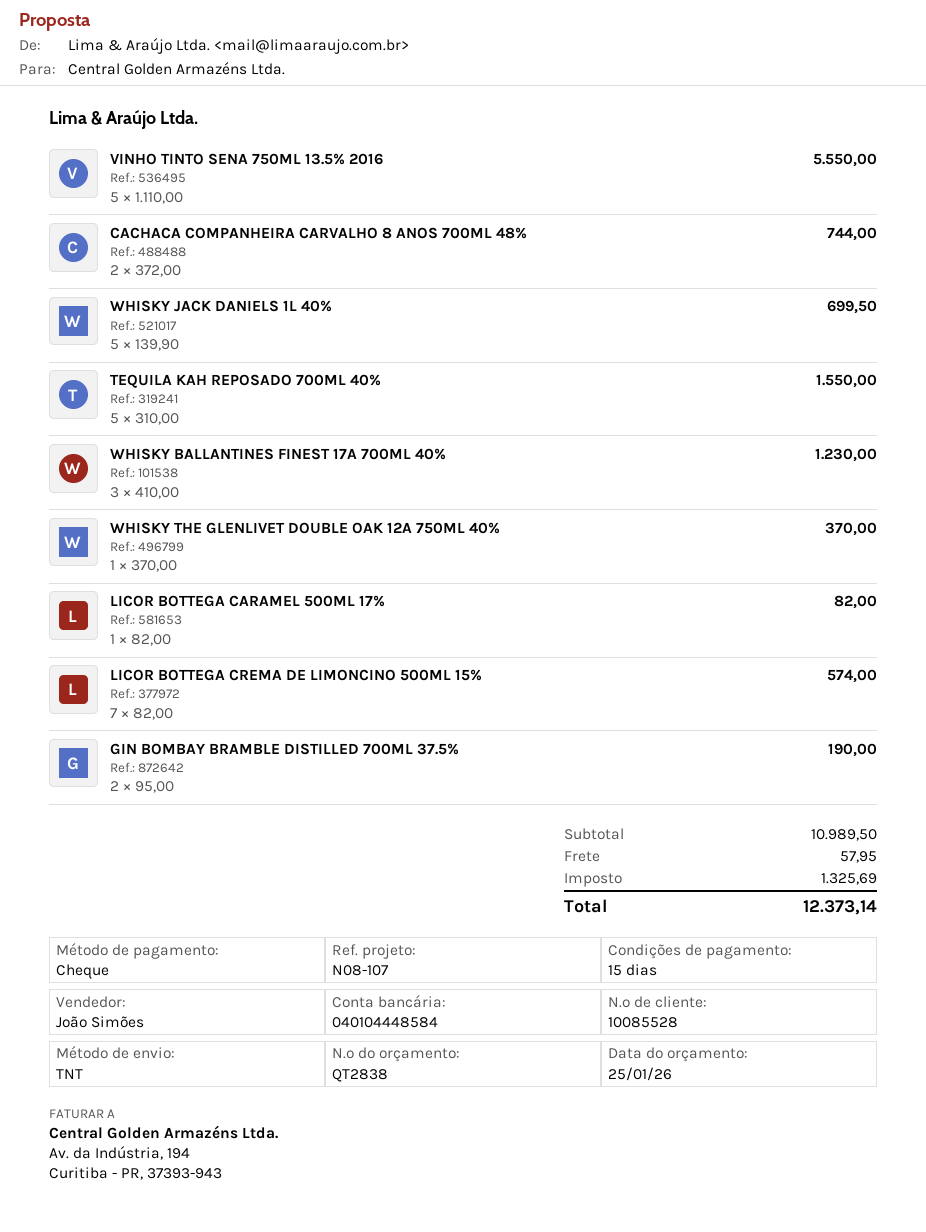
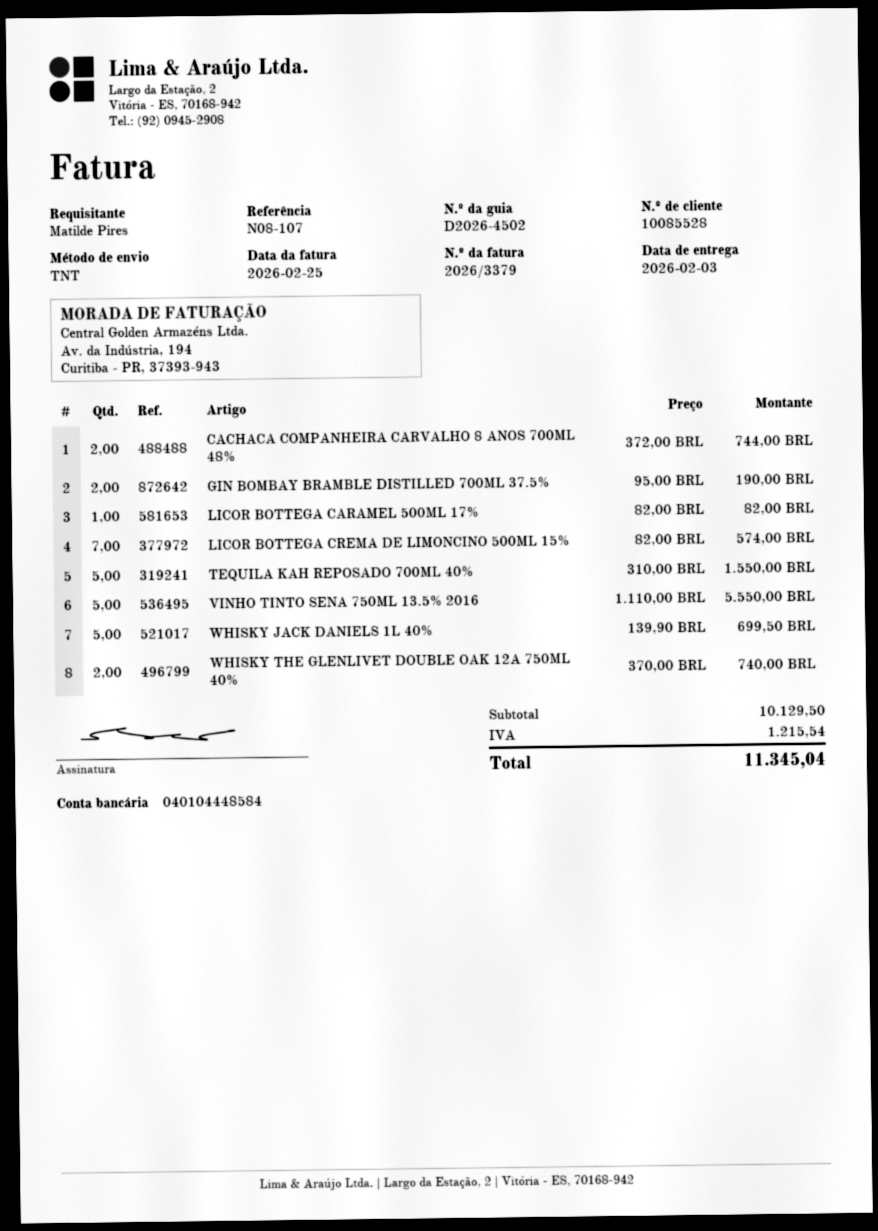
WHISKY BALLANTINES FINEST 17A 700ML 40%: 3 x 410.00 = 1230.00 -> none
WHISKY THE GLENLIVET DOUBLE OAK 12A 750ML 40%: 1 x 370.00 = 370.00 -> 2 x 370.00 = 740.00
subtotal: 10989.50 -> 10129.50
shipping: 57.95 -> none
tax: 1325.69 -> 1215.54
total: 12373.14 -> 11345.04

